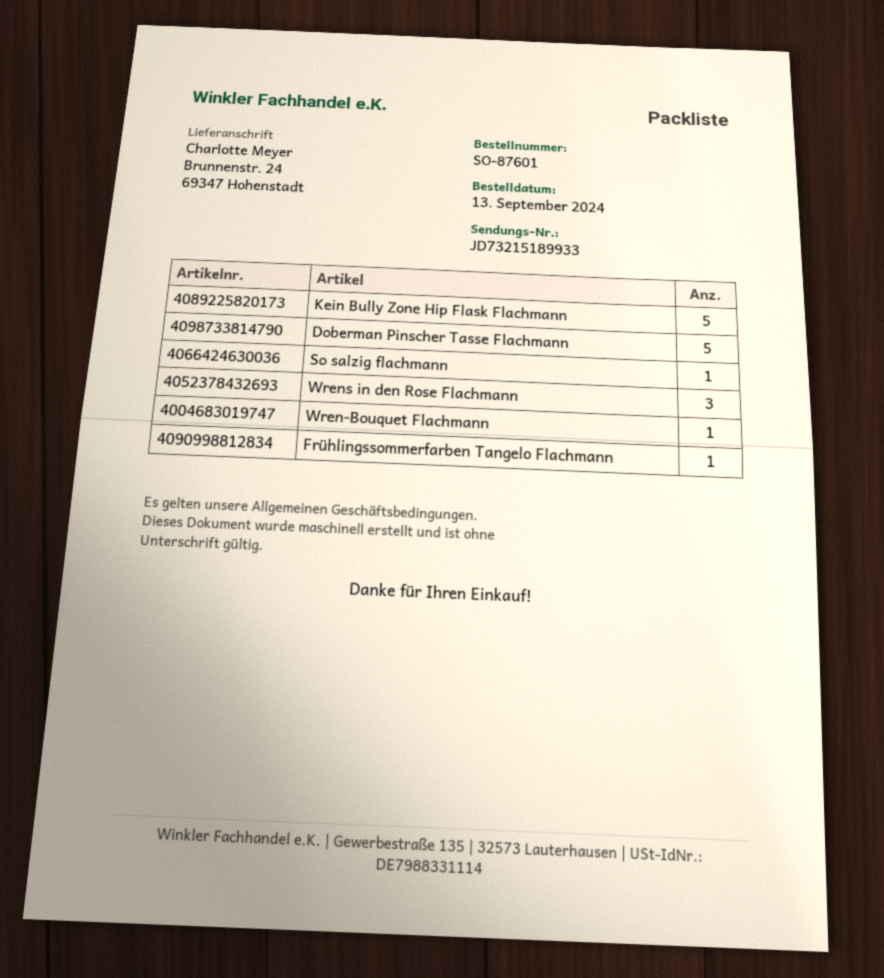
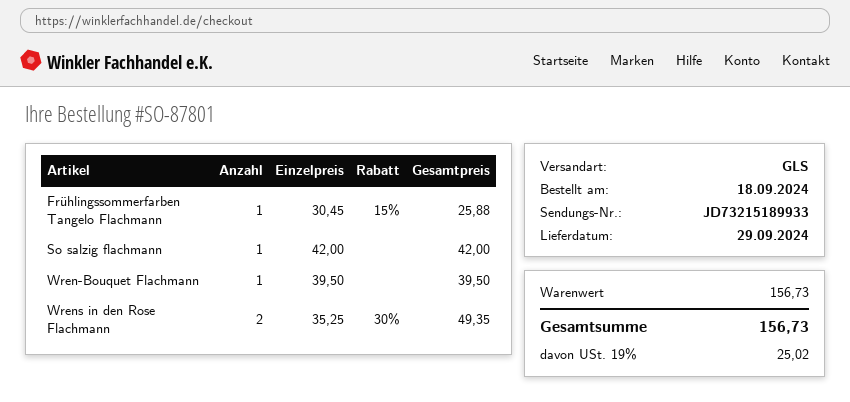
order number: SO-87601 -> SO-87801
order date: 2024-09-13 -> 2024-09-18
Kein Bully Zone Hip Flask Flachmann: 5 -> none
Doberman Pinscher Tasse Flachmann: 5 -> none
Wrens in den Rose Flachmann: 3 -> 2

